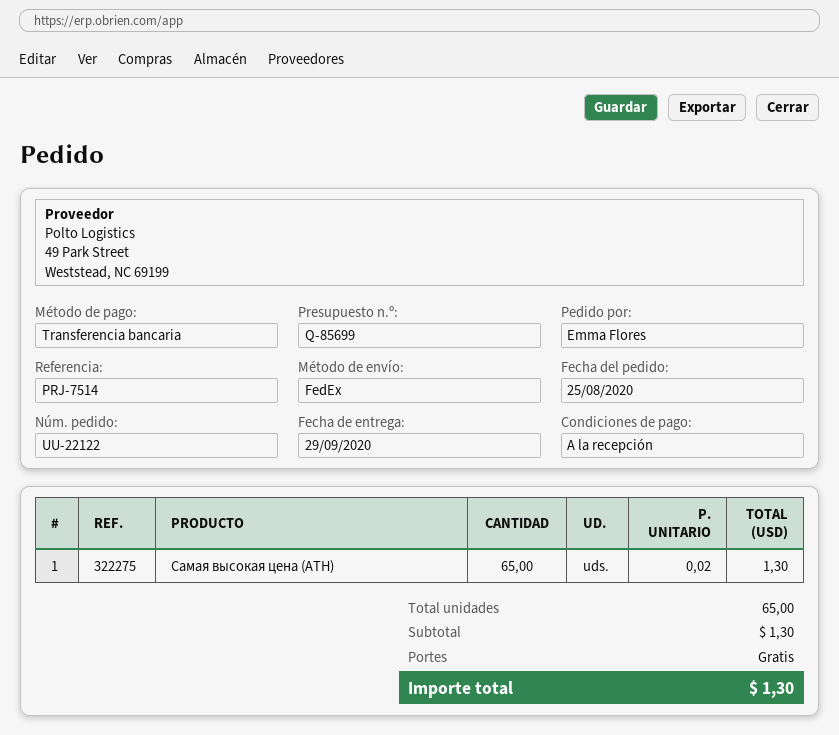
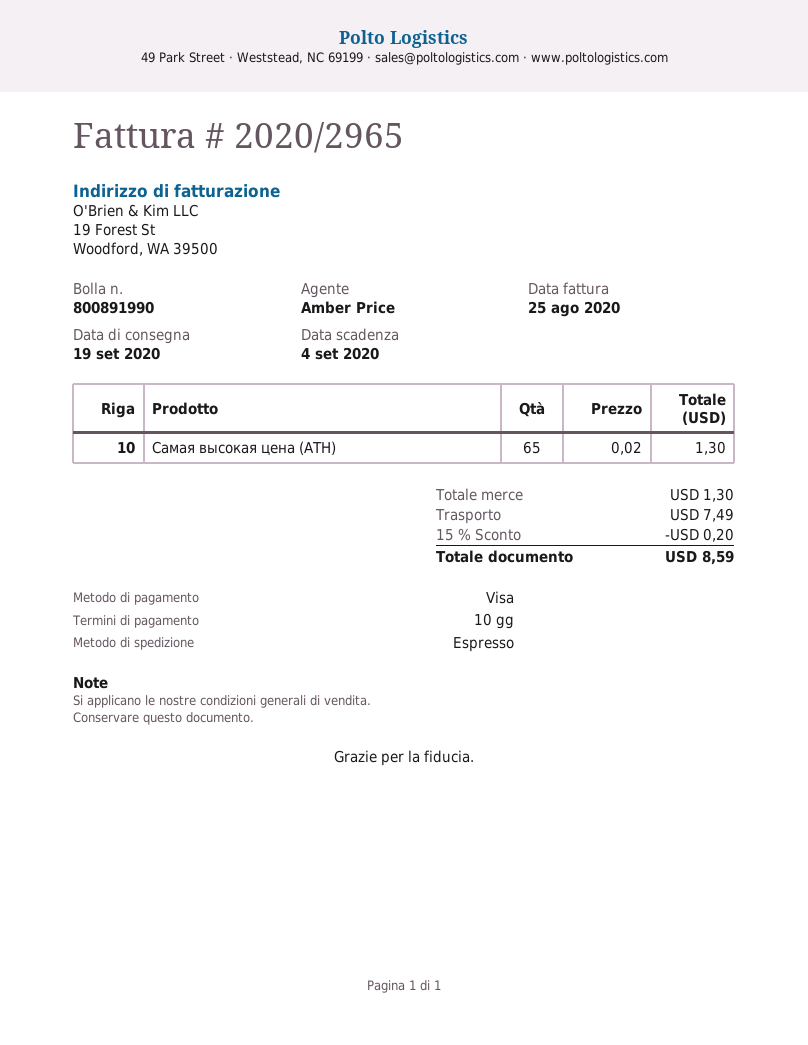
delivery date: 2020-09-29 -> 2020-09-19
payment terms: on receipt -> 10 days
payment method: bank transfer -> Visa
shipping method: FedEx -> express
discount: none -> 15% = 0.20
shipping: 0.00 -> 7.49
total: 1.30 -> 8.59

